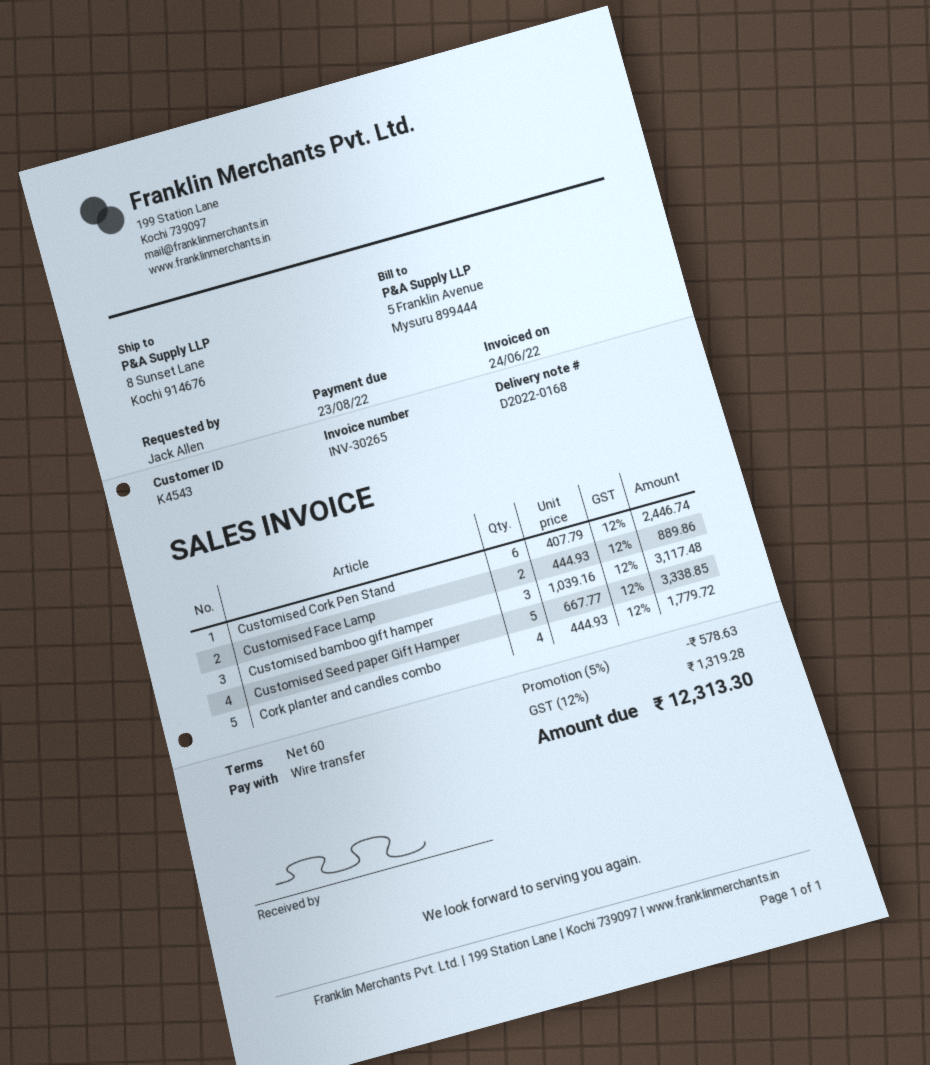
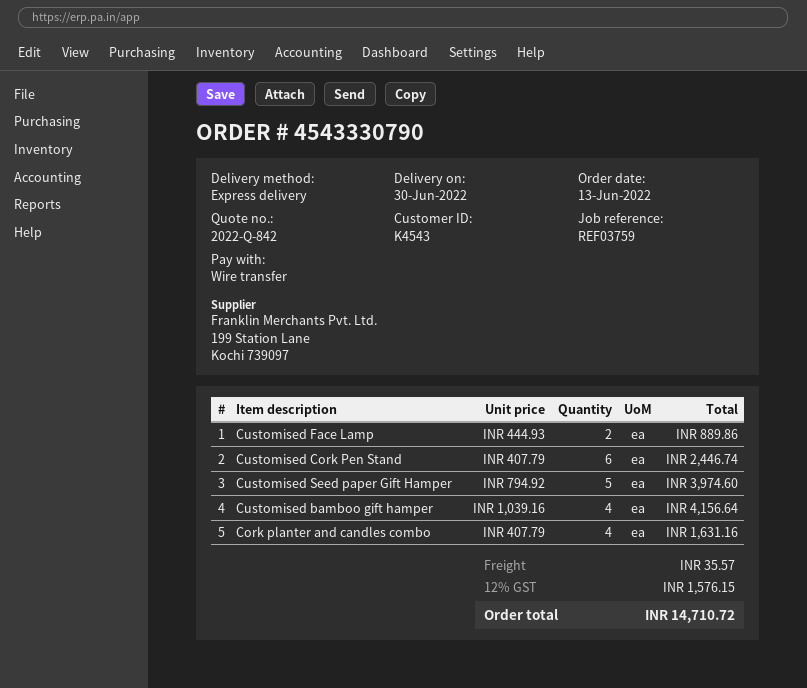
Customised bamboo gift hamper: 3 x 1039.16 = 3117.48 -> 4 x 1039.16 = 4156.64
Customised Seed paper Gift Hamper: 5 x 667.77 = 3338.85 -> 5 x 794.92 = 3974.60
Cork planter and candles combo: 4 x 444.93 = 1779.72 -> 4 x 407.79 = 1631.16
discount: 5% = 578.63 -> none
shipping: none -> 35.57
tax: 12% = 1319.28 -> 12% = 1576.15
total: 12313.30 -> 14710.72

